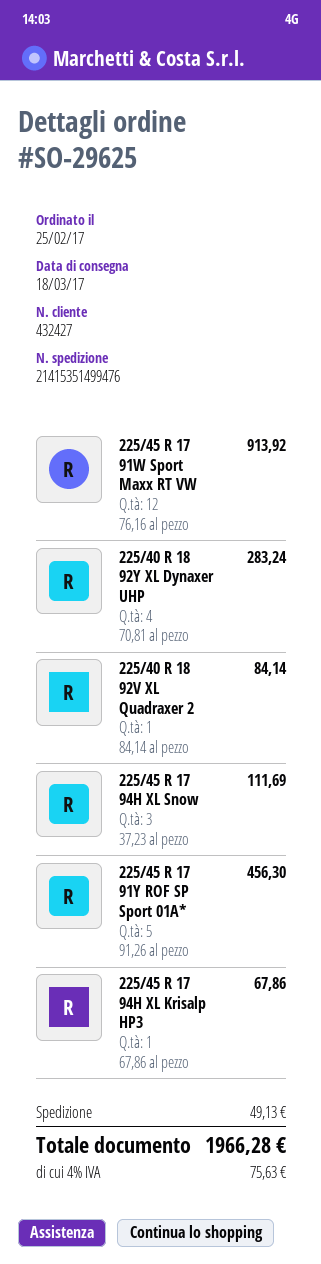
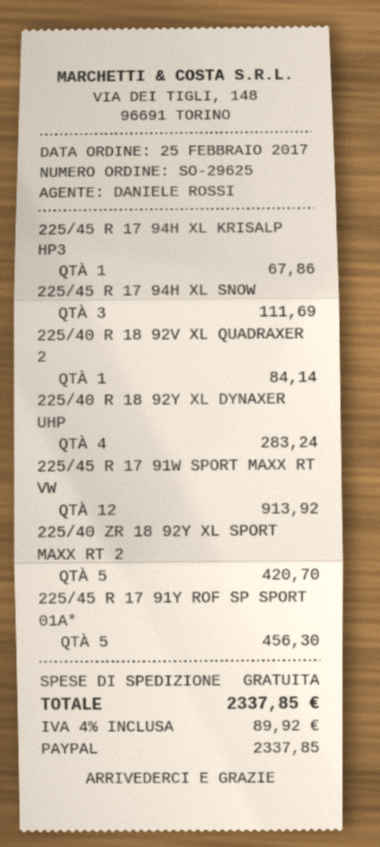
225/40 ZR 18 92Y XL SPORT MAXX RT 2: none -> 5 for 420.70
shipping: 49.13 -> 0.00
tax: 4% = 75.63 -> 4% = 89.92
total: 1966.28 -> 2337.85

